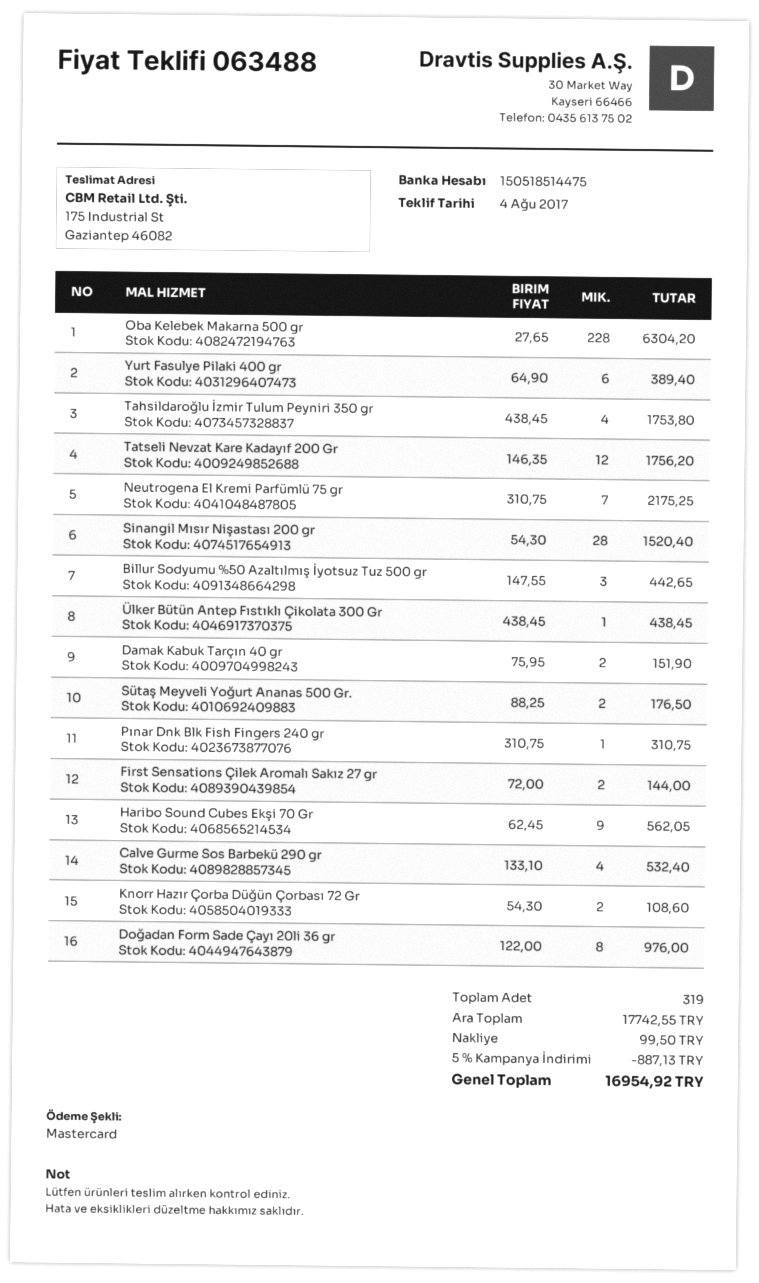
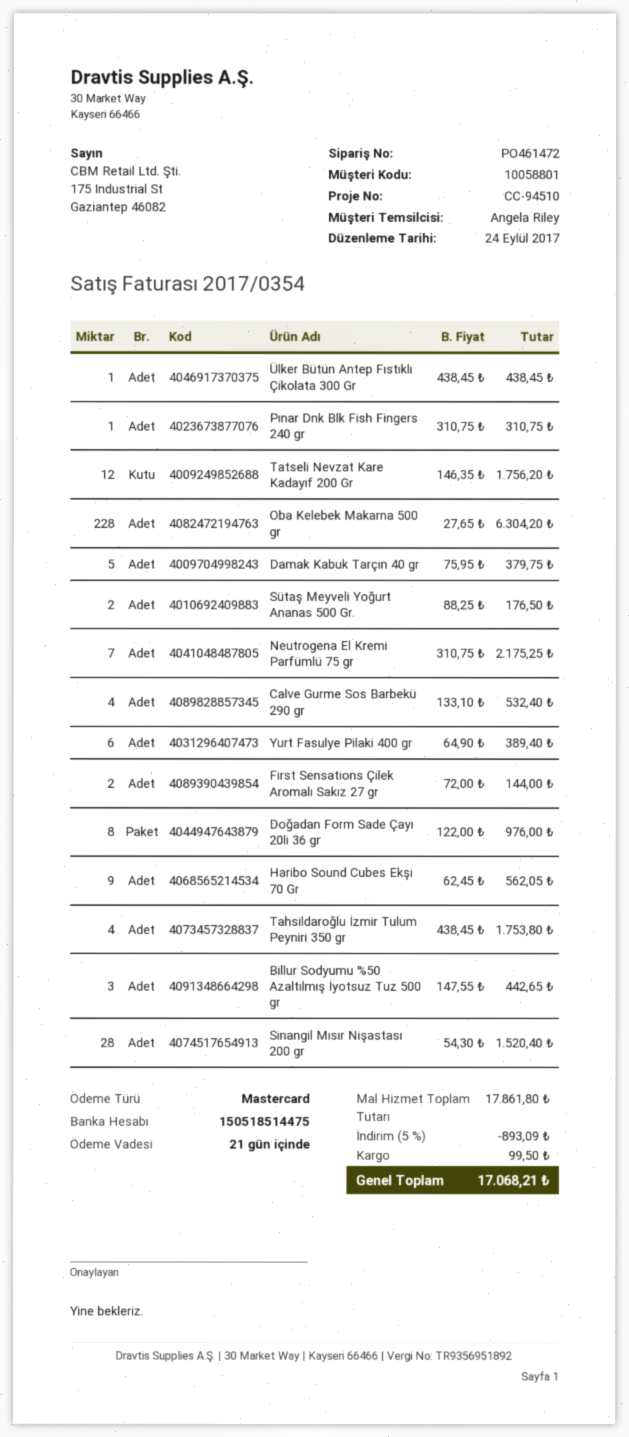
Damak Kabuk Tarçın 40 gr: 2 x 75.95 = 151.90 -> 5 x 75.95 = 379.75
Knorr Hazır Çorba Düğün Çorbası 72 Gr: 2 x 54.30 = 108.60 -> none
subtotal: 17742.55 -> 17861.80
discount: 5% = 887.13 -> 5% = 893.09
total: 16954.92 -> 17068.21

